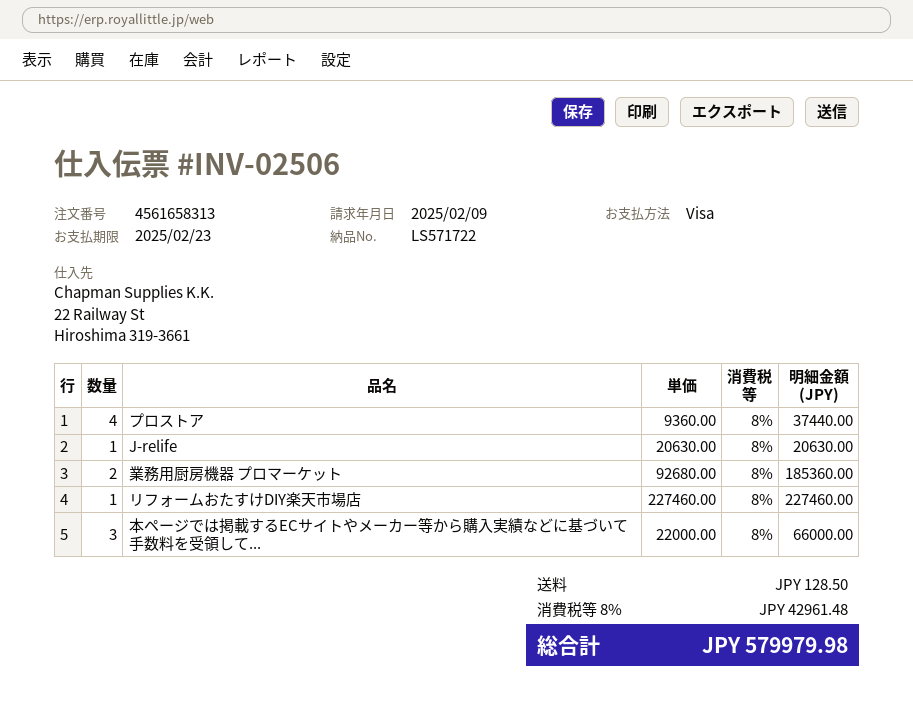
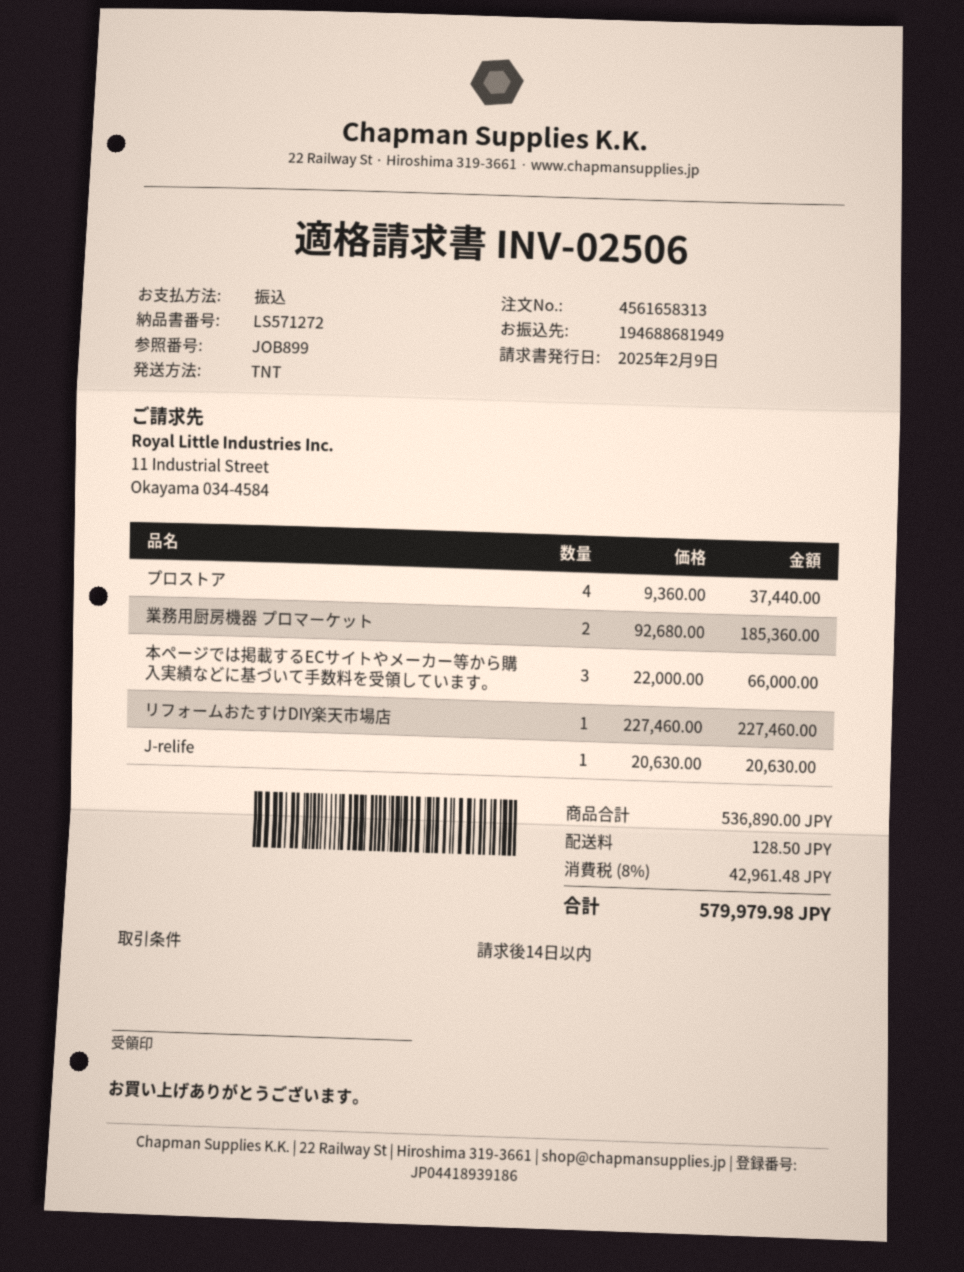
delivery note number: LS571722 -> LS571272
payment method: Visa -> bank transfer

